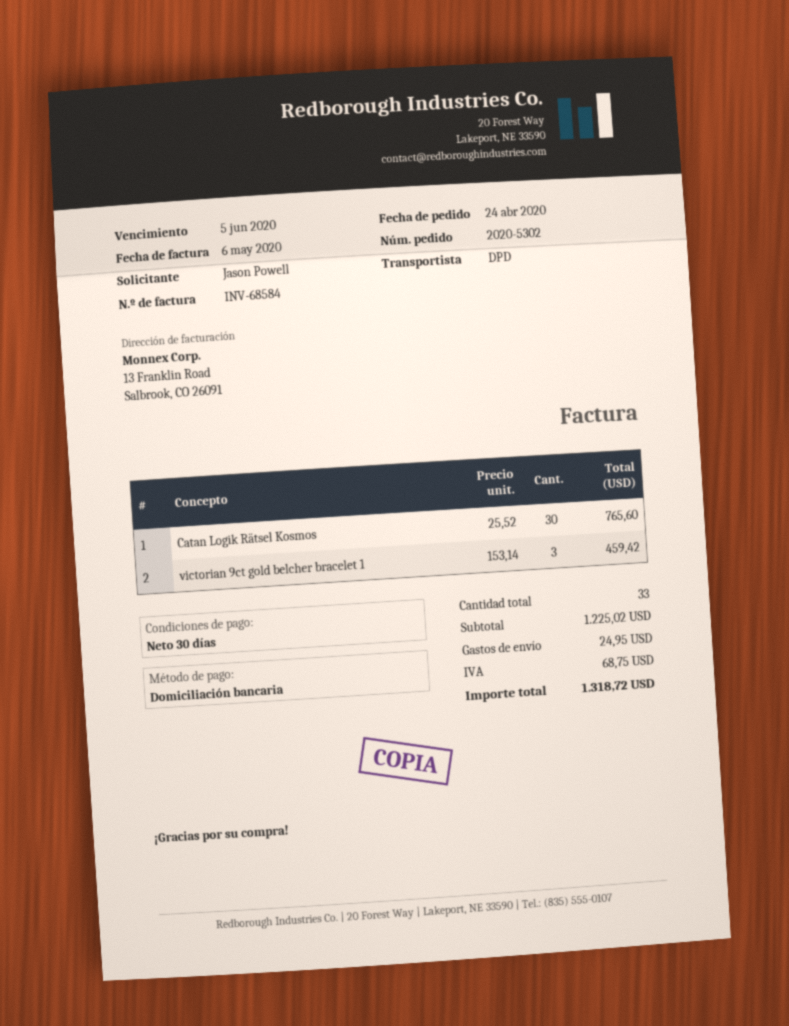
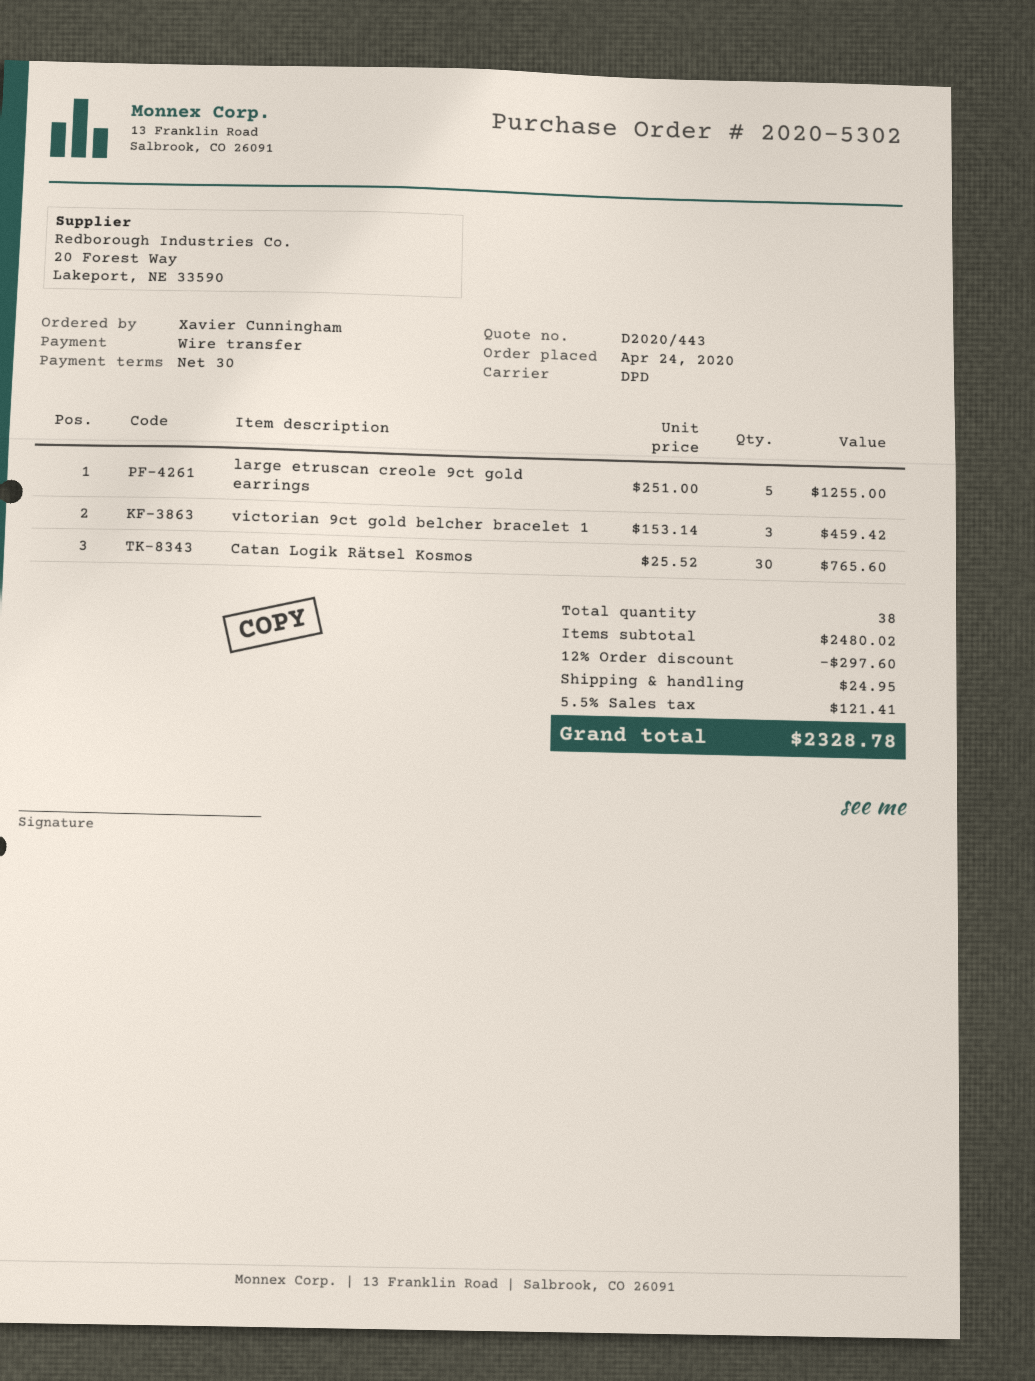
ordered by: Jason Powell -> Xavier Cunningham
payment method: direct debit -> bank transfer
large etruscan creole 9ct gold earrings: none -> 5 x 251.00 = 1255.00
total quantity: 33 -> 38
subtotal: 1225.02 -> 2480.02
discount: none -> 12% = 297.60
tax: 68.75 -> 121.41
total: 1318.72 -> 2328.78

